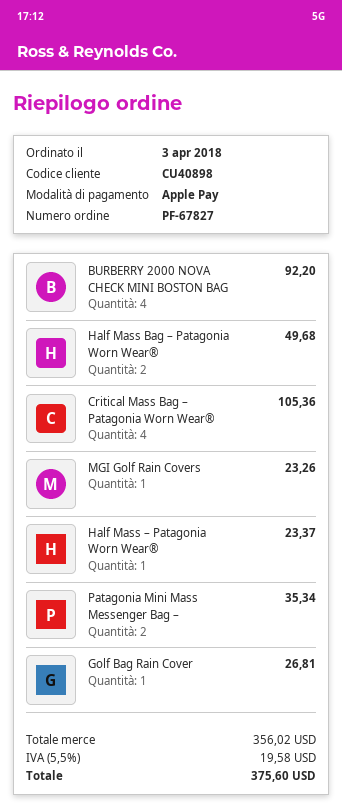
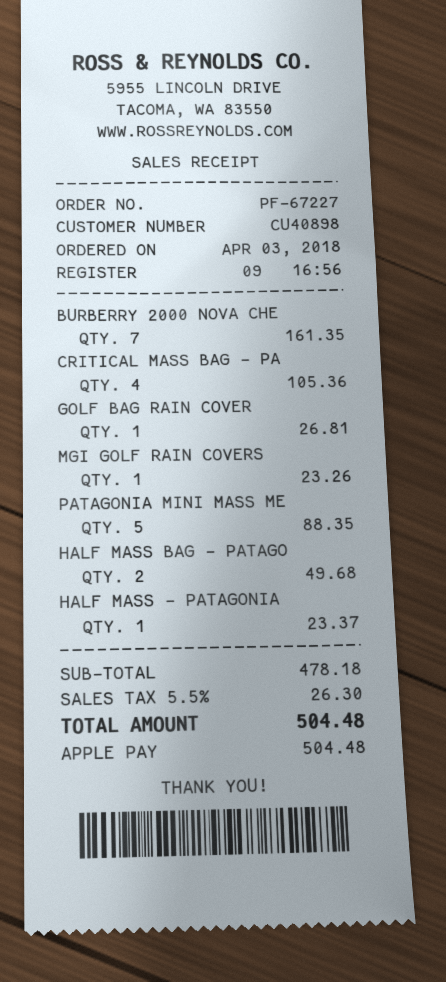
order number: PF-67827 -> PF-67227
BURBERRY 2000 NOVA CHECK MINI BOSTON BAG: 4 for 92.20 -> 7 for 161.35
Patagonia Mini Mass Messenger Bag –: 2 for 35.34 -> 5 for 88.35
subtotal: 356.02 -> 478.18
tax: 5.5% = 19.58 -> 5.5% = 26.30
total: 375.60 -> 504.48

